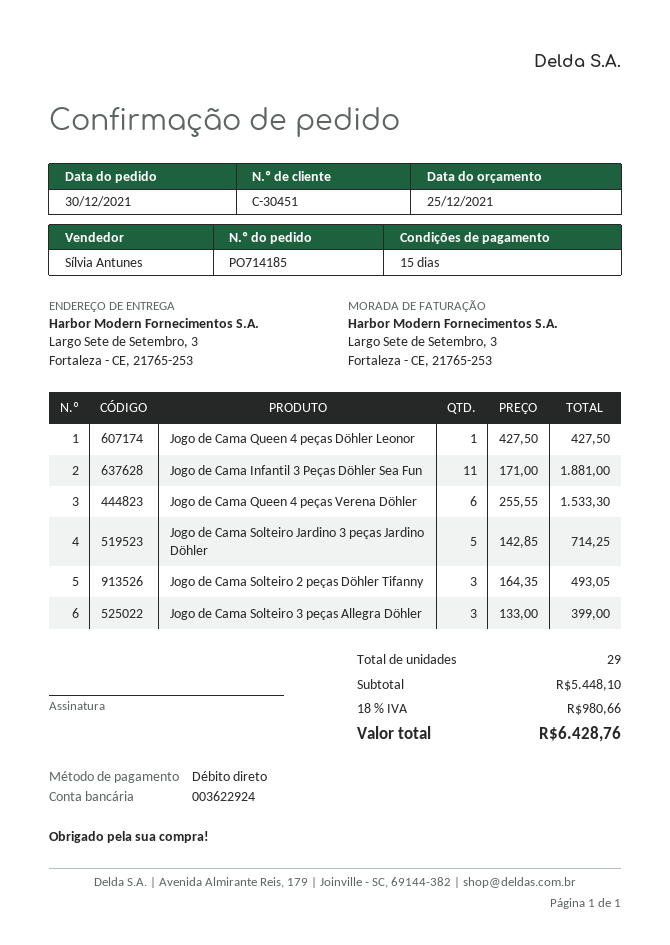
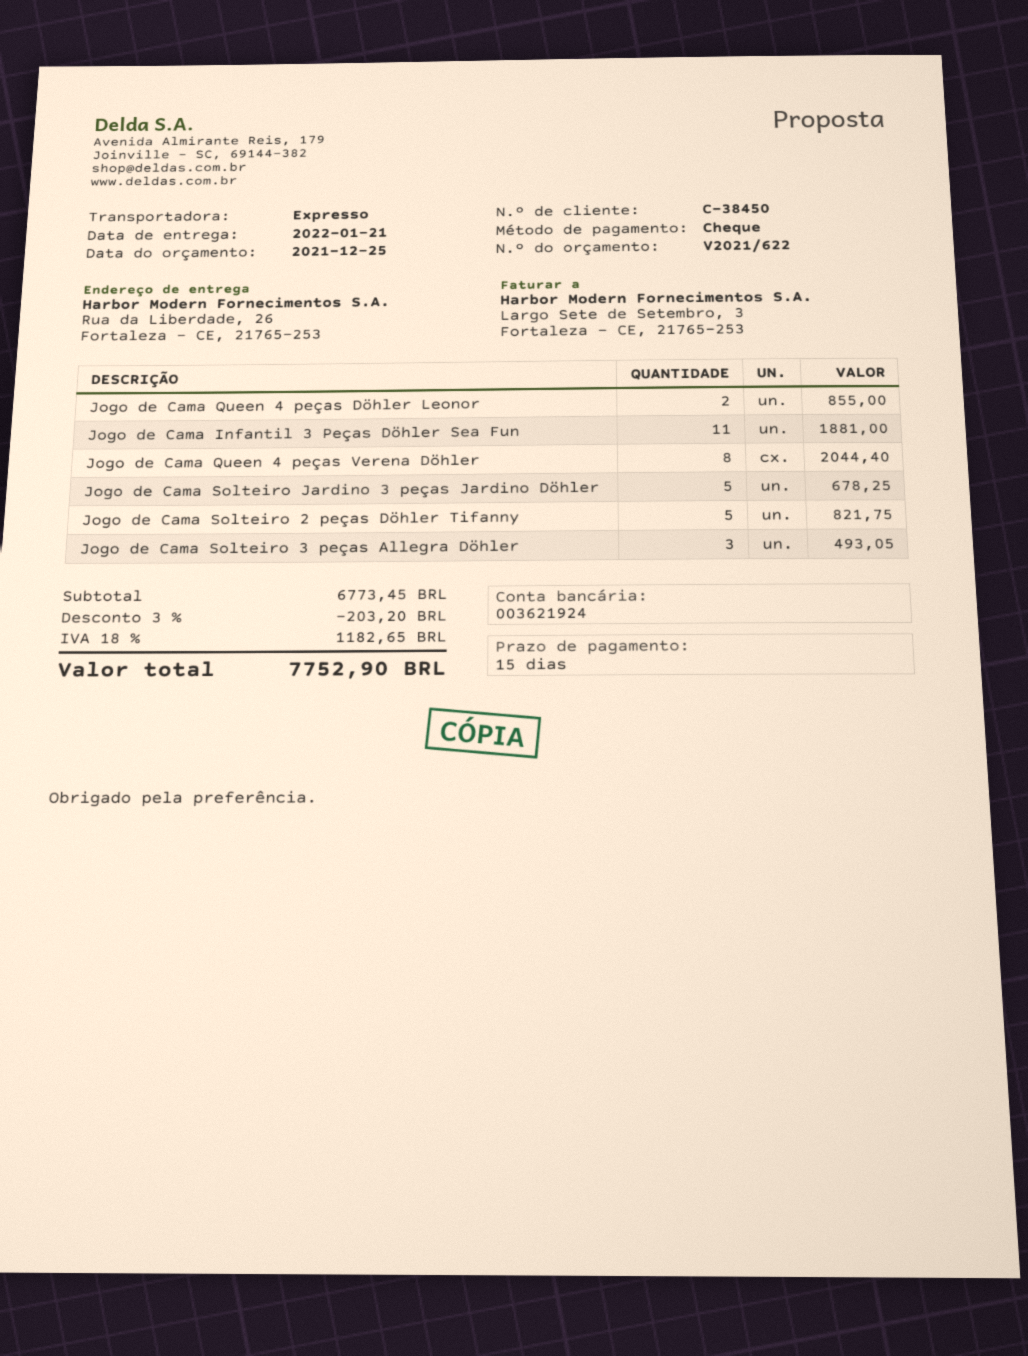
customer number: C-30451 -> C-38450
payment method: direct debit -> cheque
bank account: 003622924 -> 003621924
ship to: Largo Sete de Setembro, 3, Fortaleza - CE, 21765-253 -> Rua da Liberdade, 26, Fortaleza - CE, 21765-253
Jogo de Cama Queen 4 peças Döhler Leonor: 1 for 427.50 -> 2 for 855.00
Jogo de Cama Queen 4 peças Verena Döhler: 6 for 1533.30 -> 8 for 2044.40
Jogo de Cama Solteiro Jardino 3 peças Jardino Döhler: 5 for 714.25 -> 5 for 678.25
Jogo de Cama Solteiro 2 peças Döhler Tifanny: 3 for 493.05 -> 5 for 821.75
Jogo de Cama Solteiro 3 peças Allegra Döhler: 3 for 399.00 -> 3 for 493.05
subtotal: 5448.10 -> 6773.45
discount: none -> 3% = 203.20
tax: 18% = 980.66 -> 18% = 1182.65
total: 6428.76 -> 7752.90

